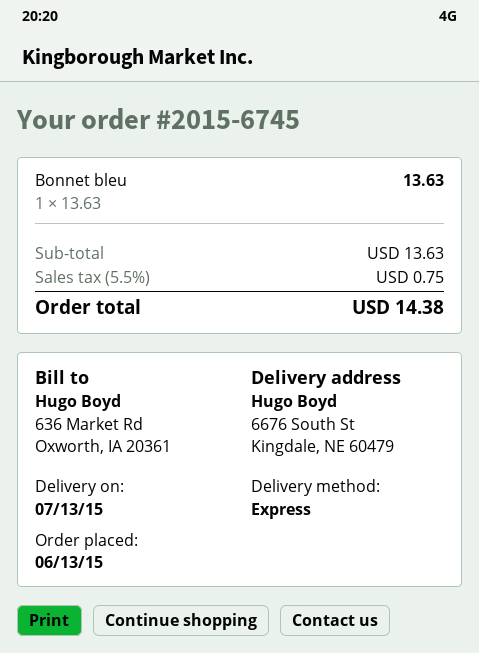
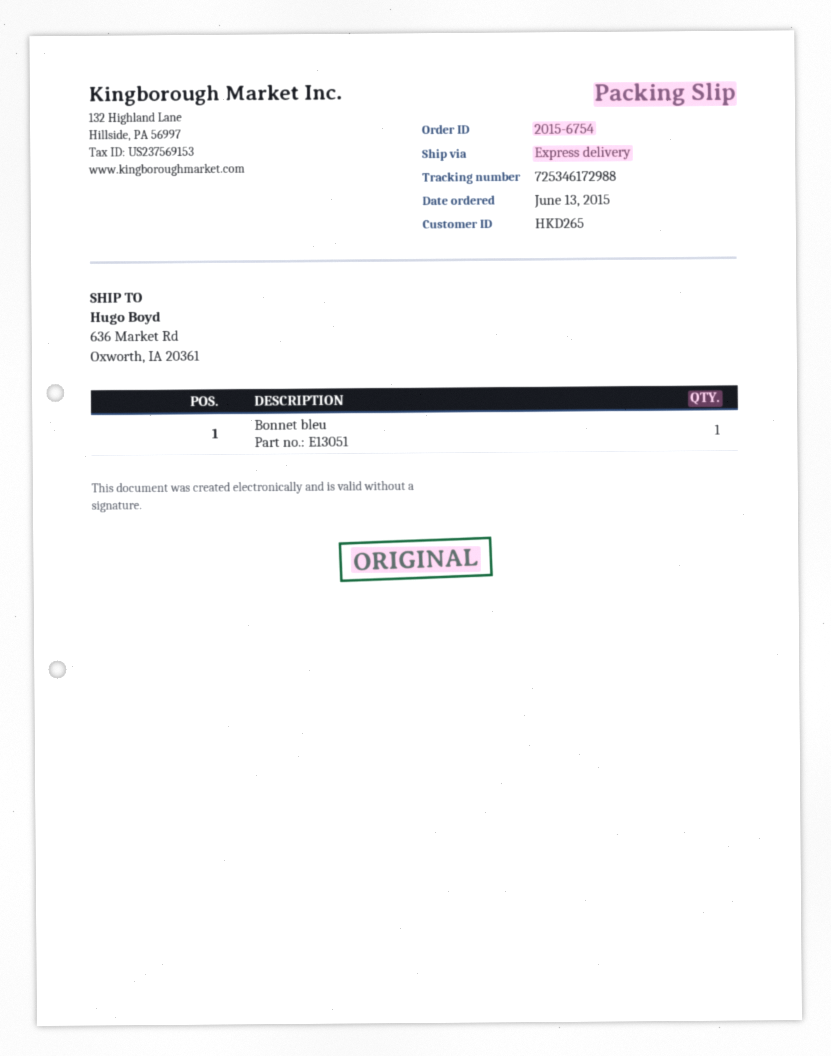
order number: 2015-6745 -> 2015-6754
ship to: 6676 South St, Kingdale, NE 60479 -> 636 Market Rd, Oxworth, IA 20361

